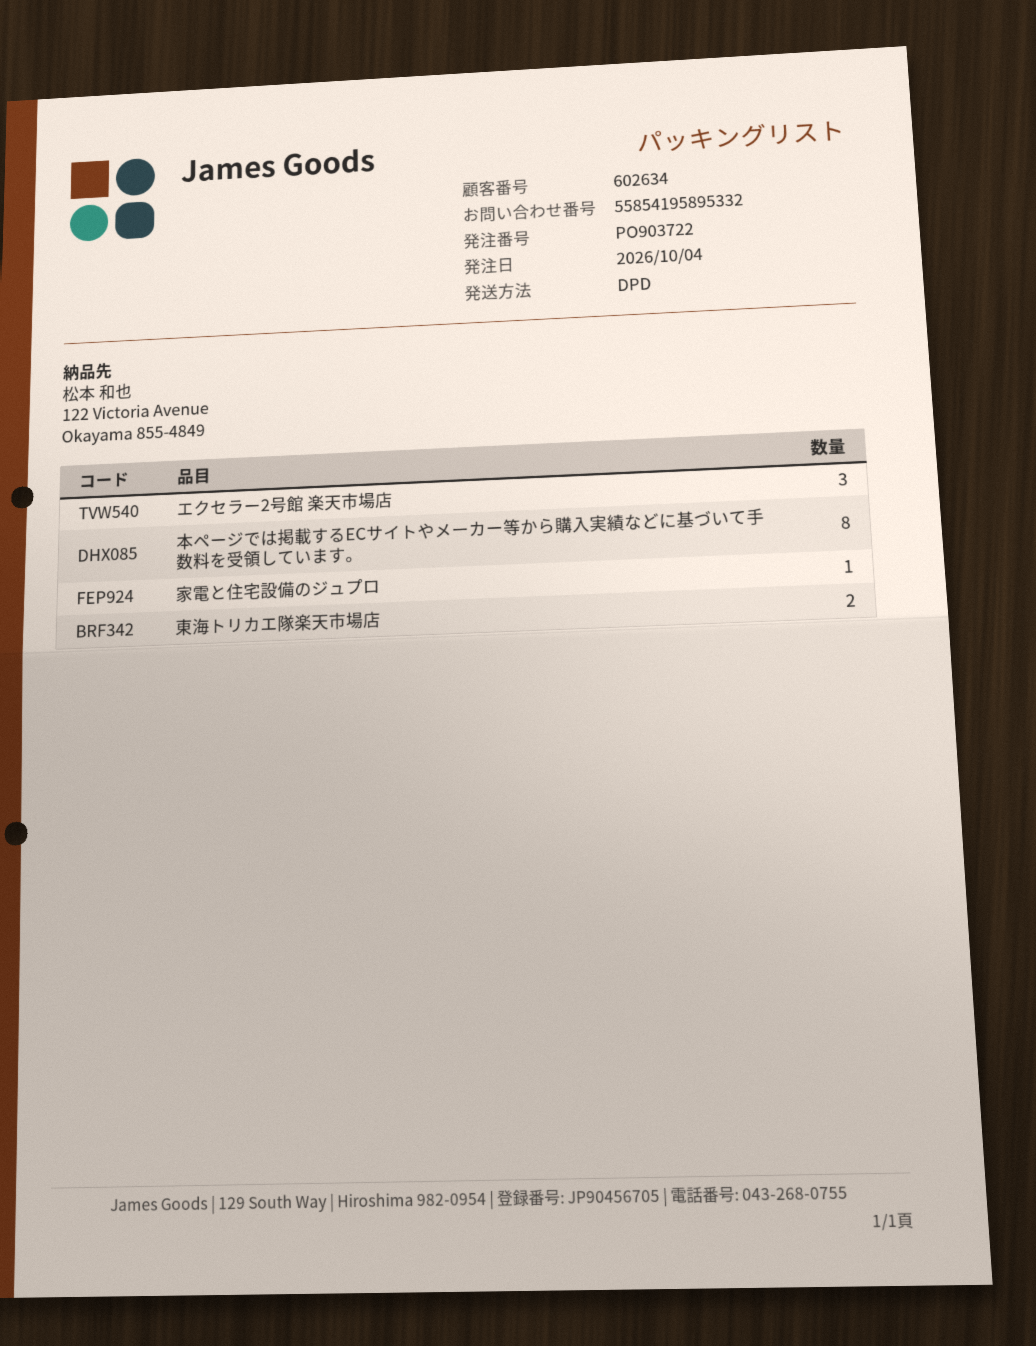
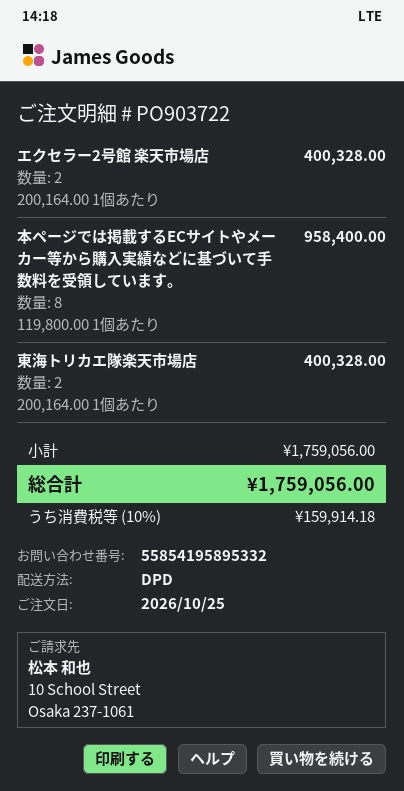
order date: 2026-10-04 -> 2026-10-25
エクセラー2号館 楽天市場店: 3 -> 2
家電と住宅設備のジュプロ: 1 -> none

